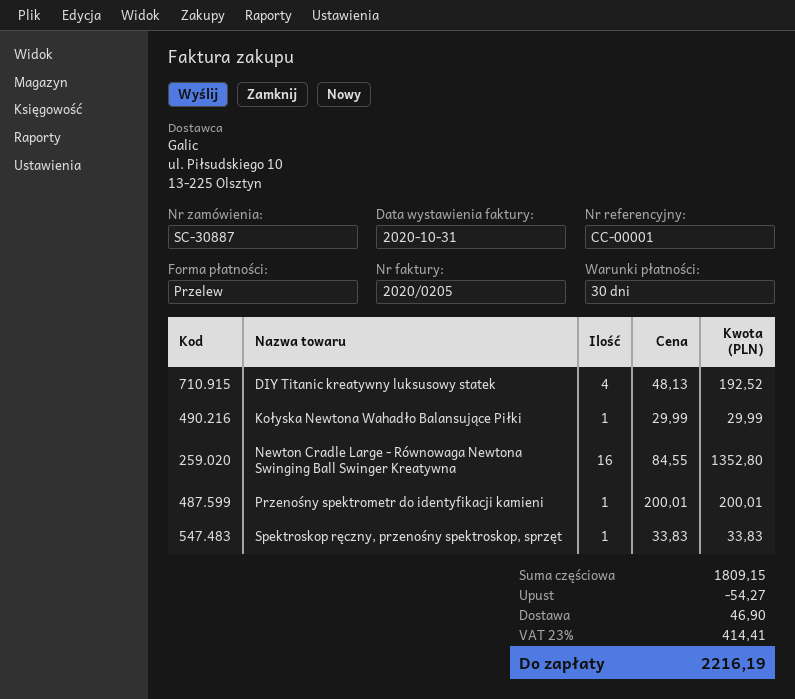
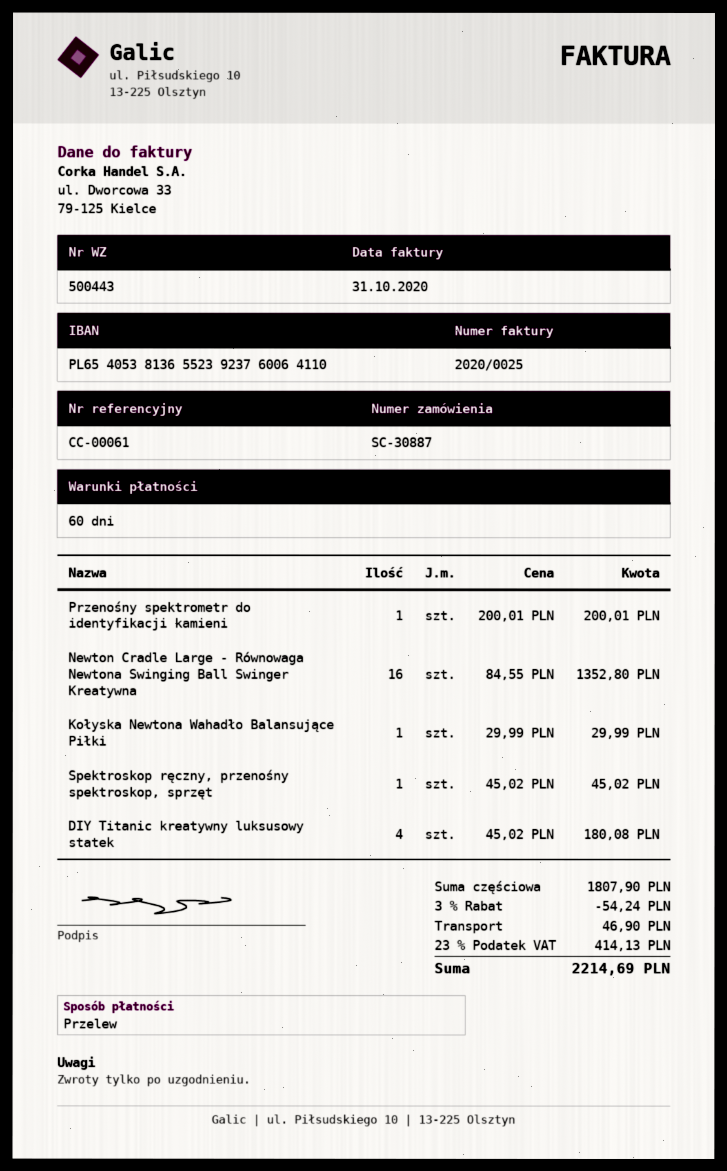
invoice number: 2020/0205 -> 2020/0025
payment terms: 30 days -> 60 days
reference: CC-00001 -> CC-00061
DIY Titanic kreatywny luksusowy statek: 4 x 48.13 = 192.52 -> 4 x 45.02 = 180.08
Spektroskop ręczny, przenośny spektroskop, sprzęt: 1 x 33.83 = 33.83 -> 1 x 45.02 = 45.02
subtotal: 1809.15 -> 1807.90
discount: 54.27 -> 54.24
tax: 23% = 414.41 -> 23% = 414.13
total: 2216.19 -> 2214.69

